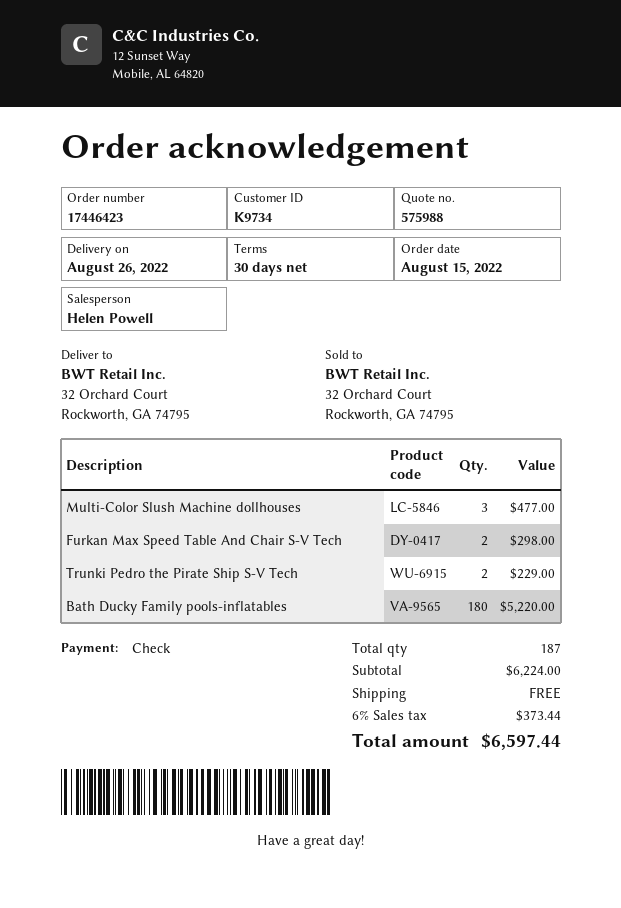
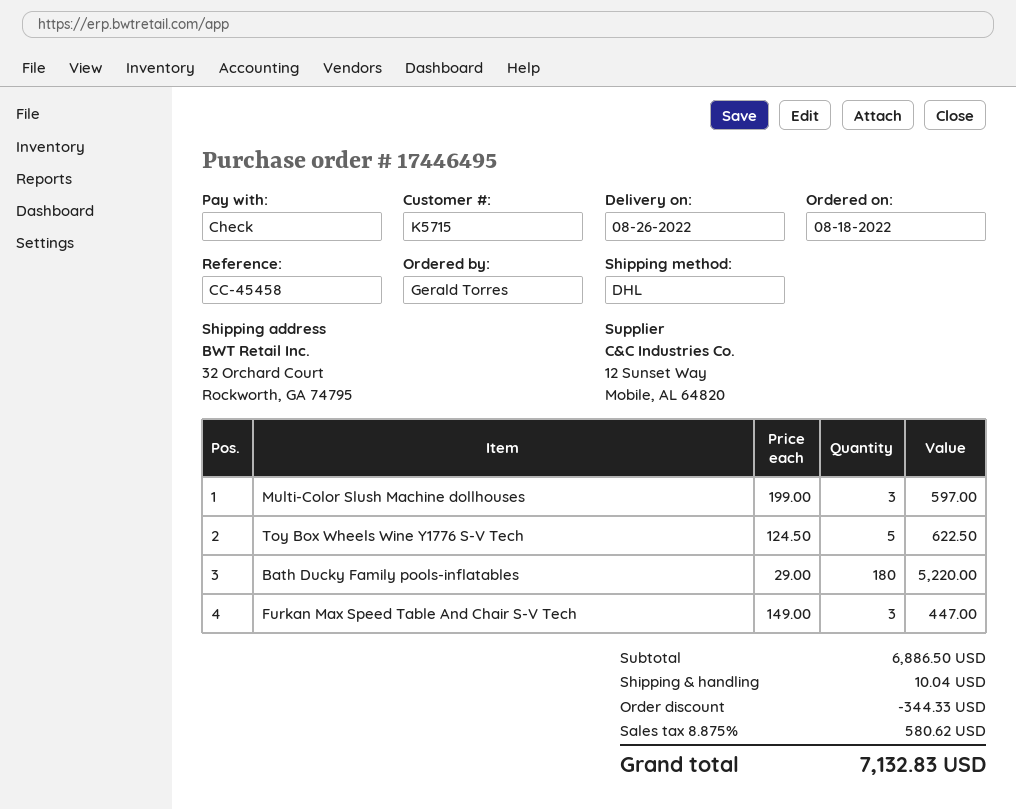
order number: 17446423 -> 17446495
order date: 2022-08-15 -> 2022-08-18
customer number: K9734 -> K5715
Multi-Color Slush Machine dollhouses: 3 for 477.00 -> 3 for 597.00
Furkan Max Speed Table And Chair S-V Tech: 2 for 298.00 -> 3 for 447.00
Trunki Pedro the Pirate Ship S-V Tech: 2 for 229.00 -> none
Toy Box Wheels Wine Y1776 S-V Tech: none -> 5 for 622.50
subtotal: 6224.00 -> 6886.50
discount: none -> 344.33
shipping: 0.00 -> 10.04
tax: 6% = 373.44 -> 8.875% = 580.62
total: 6597.44 -> 7132.83

